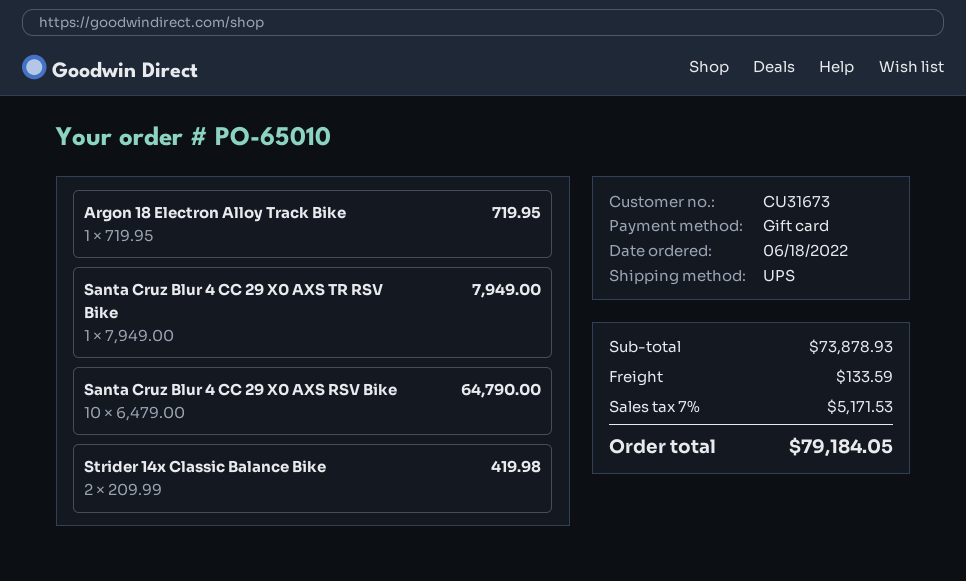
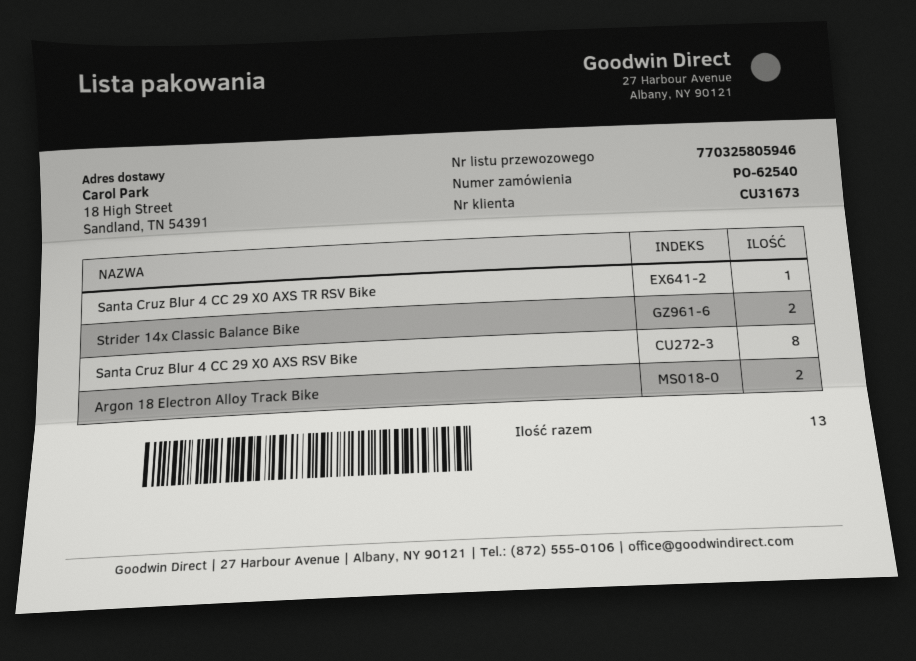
order number: PO-65010 -> PO-62540
Argon 18 Electron Alloy Track Bike: 1 -> 2
Santa Cruz Blur 4 CC 29 X0 AXS RSV Bike: 10 -> 8

